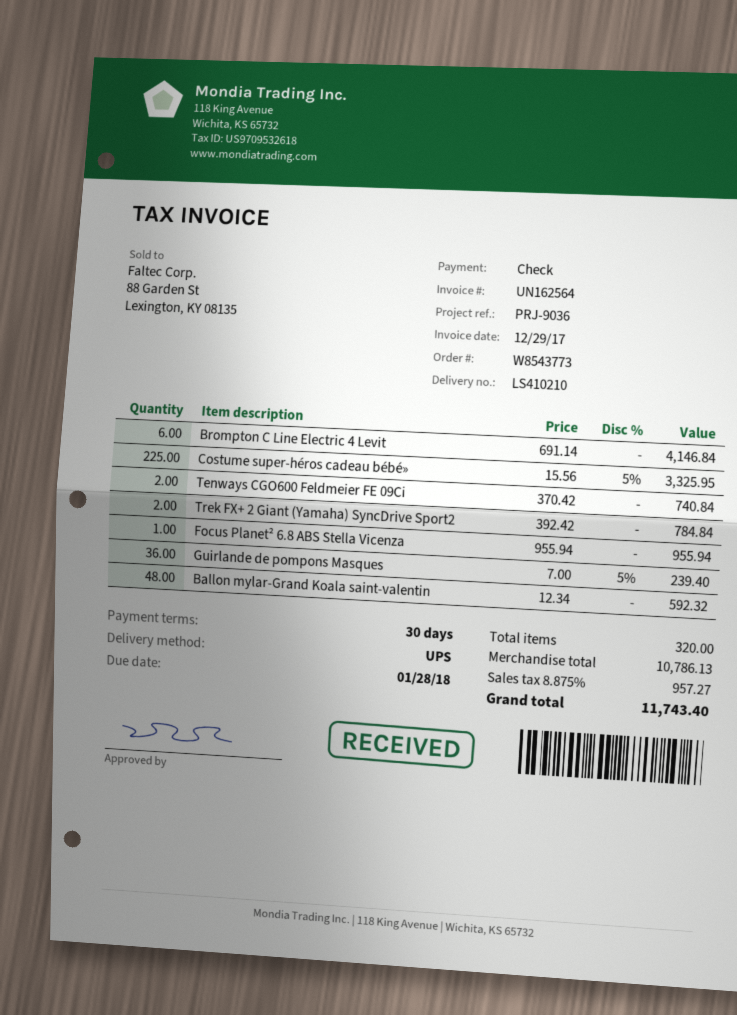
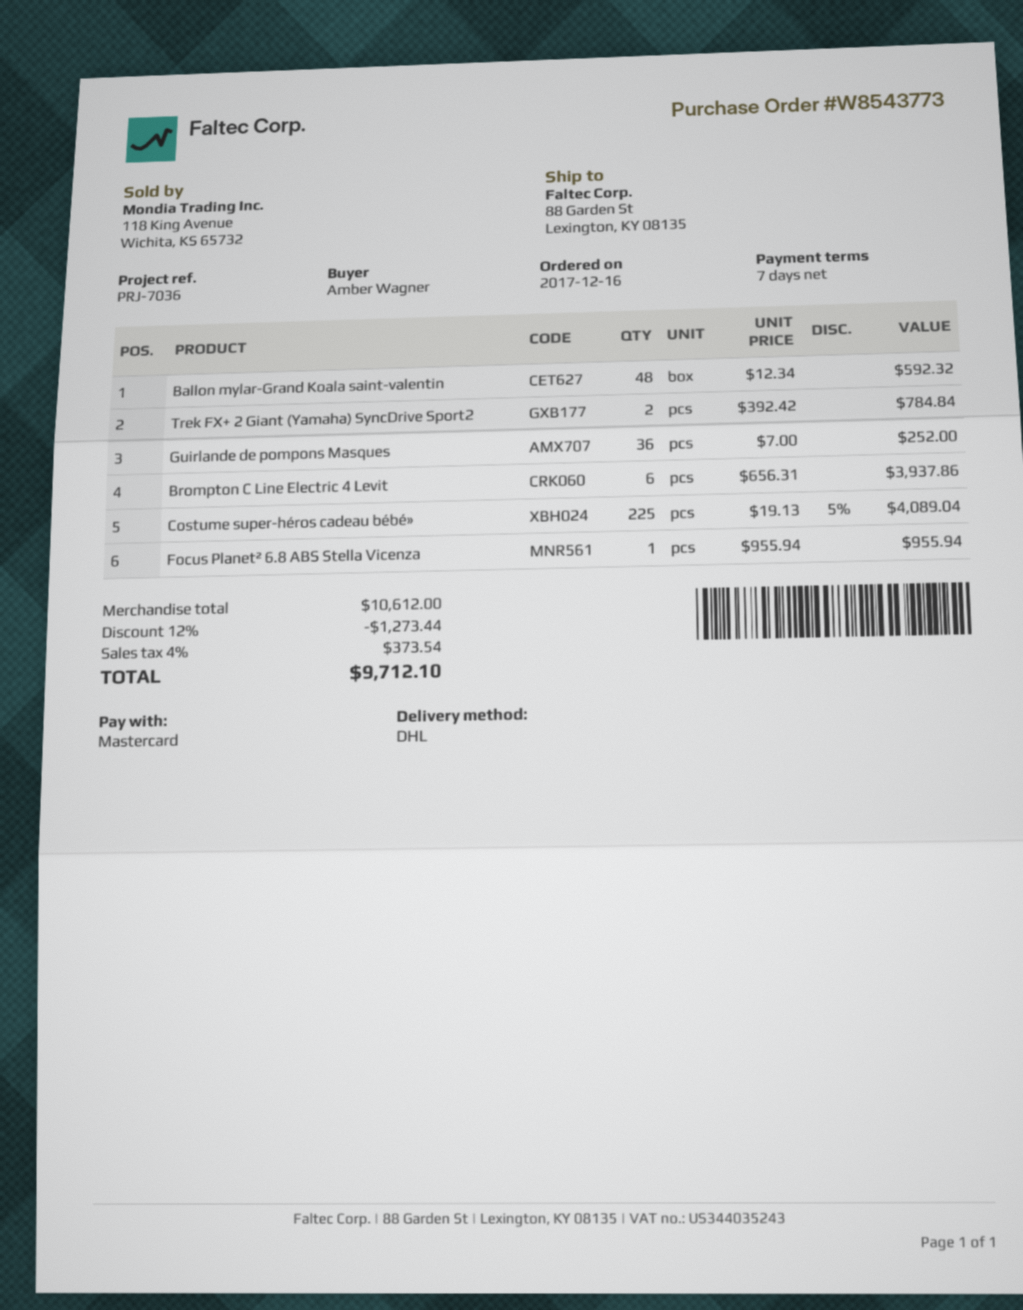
payment terms: 30 days -> 7 days
reference: PRJ-9036 -> PRJ-7036
payment method: cheque -> Mastercard
shipping method: UPS -> DHL
Brompton C Line Electric 4 Levit: 6 x 691.14 = 4146.84 -> 6 x 656.31 = 3937.86
Costume super-héros cadeau bébé»: 225 x 15.56 - 5% = 3325.95 -> 225 x 19.13 - 5% = 4089.04
Tenways CGO600 Feldmeier FE 09Ci: 2 x 370.42 = 740.84 -> none
Guirlande de pompons Masques: 36 x 7.00 - 5% = 239.40 -> 36 x 7.00 = 252.00
subtotal: 10786.13 -> 10612.00
discount: none -> 12% = 1273.44
tax: 8.875% = 957.27 -> 4% = 373.54
total: 11743.40 -> 9712.10

